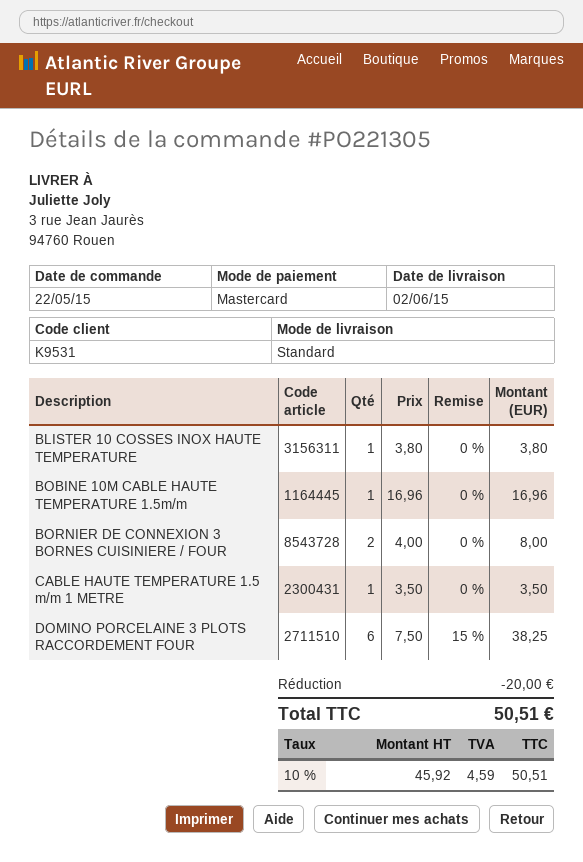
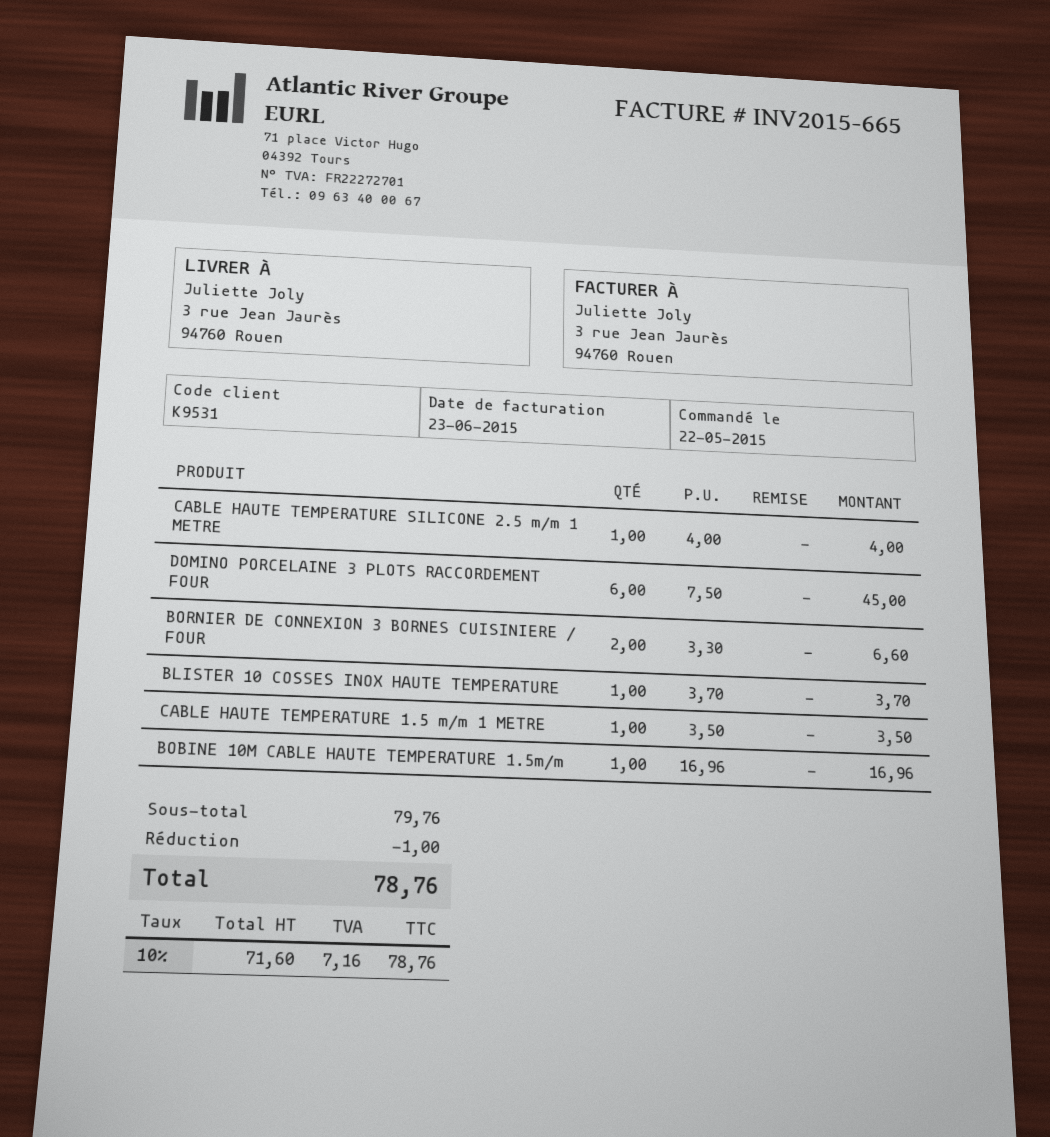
BLISTER 10 COSSES INOX HAUTE TEMPERATURE: 1 x 3.80 = 3.80 -> 1 x 3.70 = 3.70
BORNIER DE CONNEXION 3 BORNES CUISINIERE / FOUR: 2 x 4.00 = 8.00 -> 2 x 3.30 = 6.60
DOMINO PORCELAINE 3 PLOTS RACCORDEMENT FOUR: 6 x 7.50 - 15% = 38.25 -> 6 x 7.50 = 45.00
CABLE HAUTE TEMPERATURE SILICONE 2.5 m/m 1 METRE: none -> 1 x 4.00 = 4.00
discount: 20.00 -> 1.00
net: 45.92 -> 71.60
tax: 10% = 4.59 -> 10% = 7.16
total: 50.51 -> 78.76

